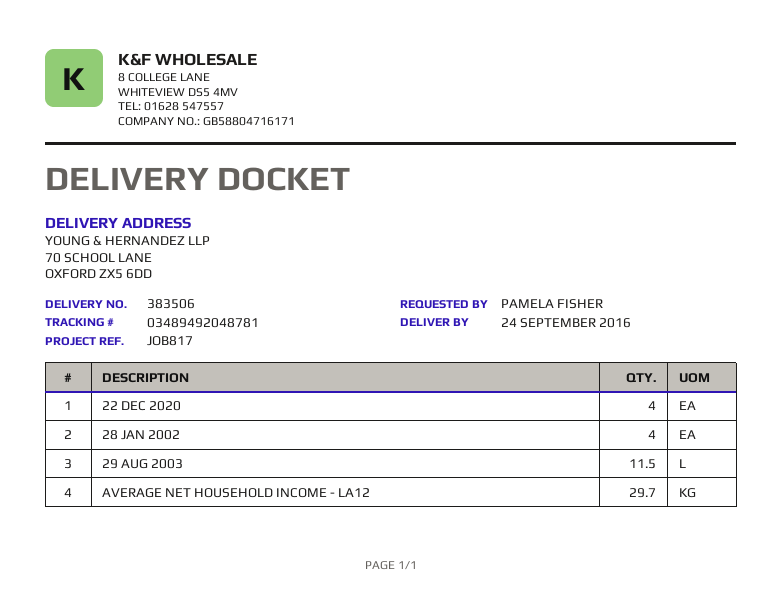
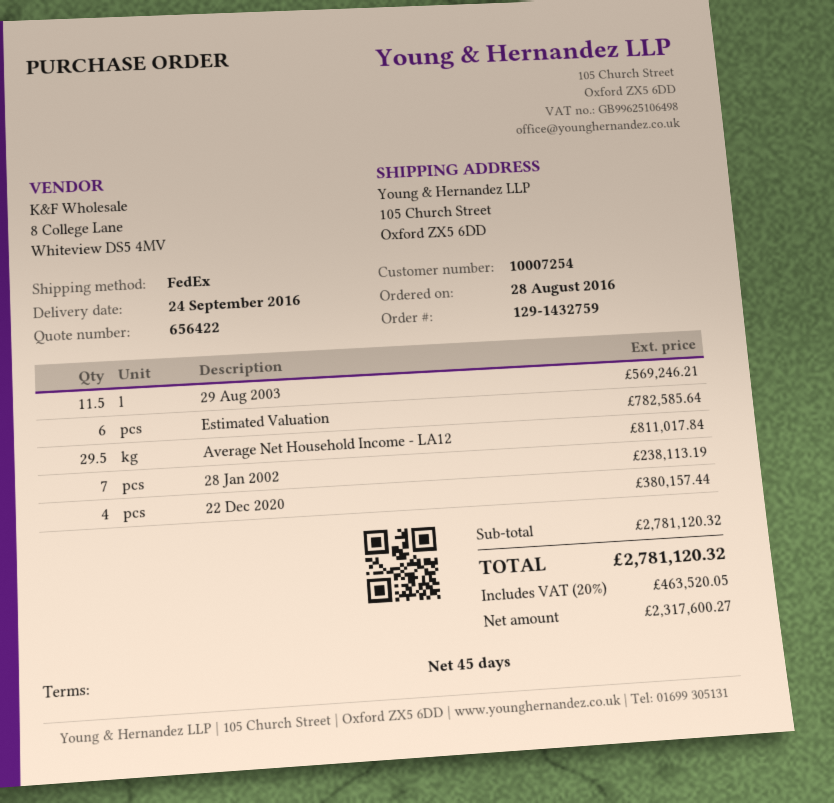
ship to: 70 SCHOOL LANE, OXFORD ZX5 6DD -> 105 Church Street, Oxford ZX5 6DD
28 JAN 2002: 4 -> 7
AVERAGE NET HOUSEHOLD INCOME - LA12: 29.7 -> 29.5
Estimated Valuation: none -> 6

